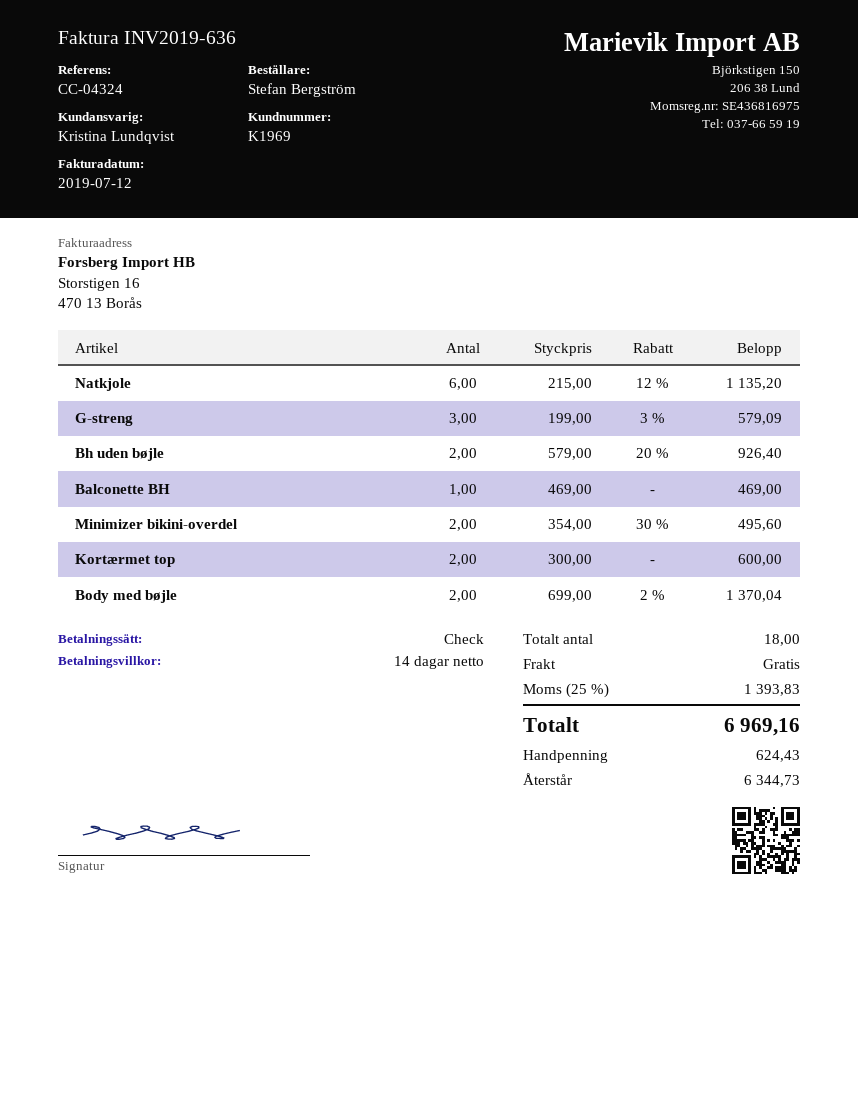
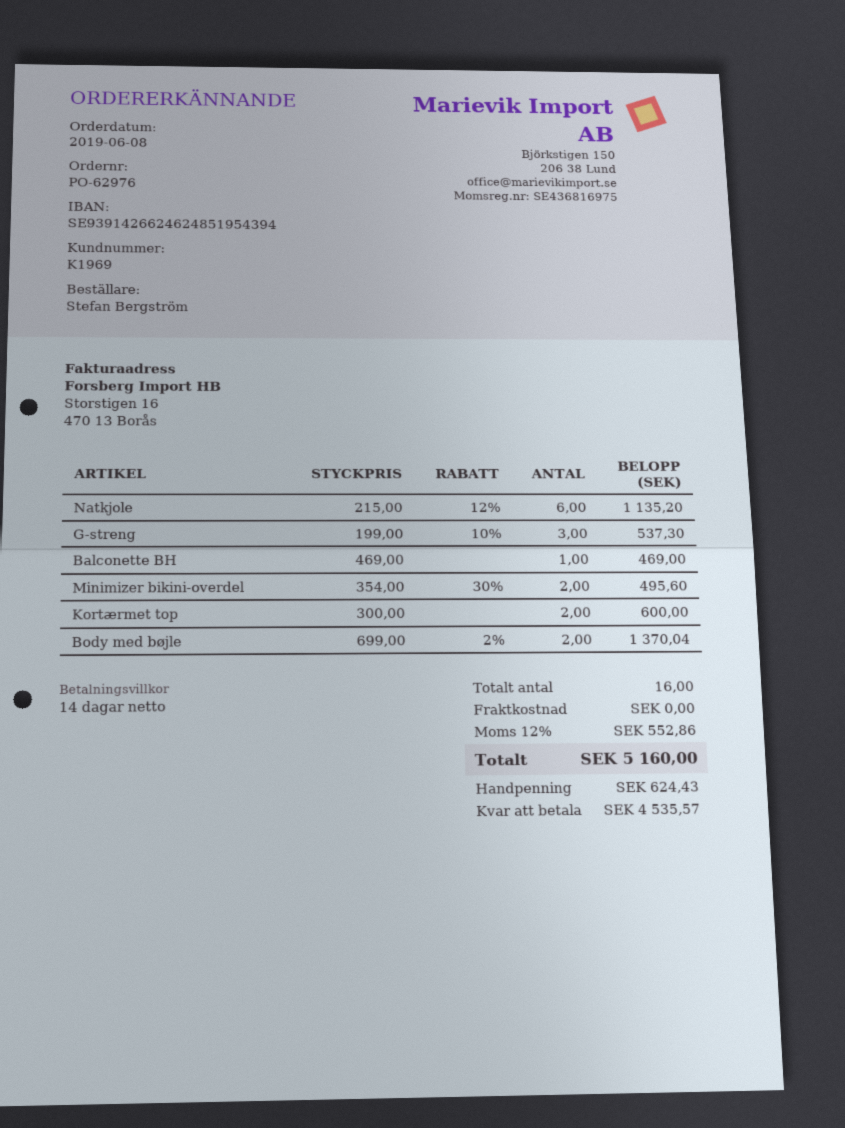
G-streng: 3 x 199.00 - 3% = 579.09 -> 3 x 199.00 - 10% = 537.30
Bh uden bøjle: 2 x 579.00 - 20% = 926.40 -> none
total quantity: 18 -> 16
tax: 25% = 1393.83 -> 12% = 552.86
total: 6969.16 -> 5160.00
balance: 6344.73 -> 4535.57

